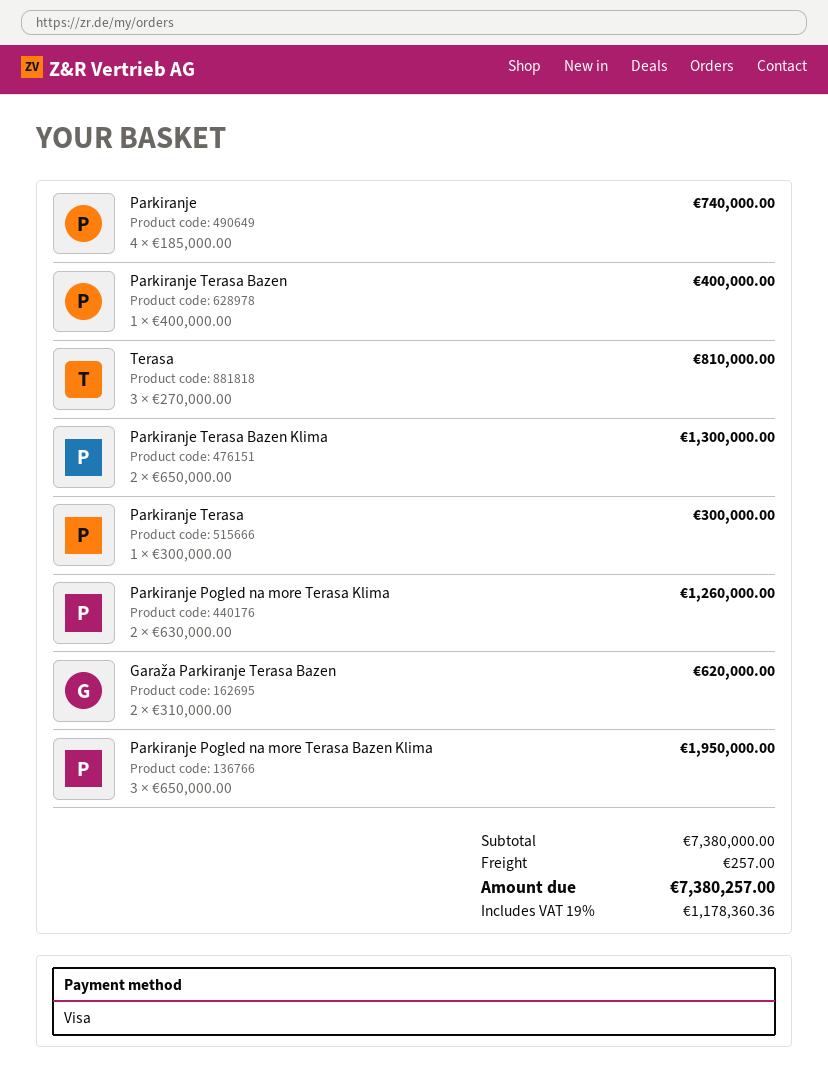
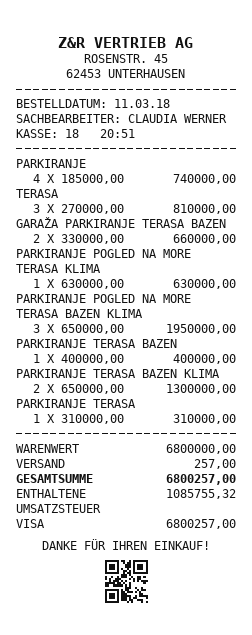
Parkiranje Terasa: 1 x 300000.00 = 300000.00 -> 1 x 310000.00 = 310000.00
Parkiranje Pogled na more Terasa Klima: 2 x 630000.00 = 1260000.00 -> 1 x 630000.00 = 630000.00
Garaža Parkiranje Terasa Bazen: 2 x 310000.00 = 620000.00 -> 2 x 330000.00 = 660000.00
subtotal: 7380000.00 -> 6800000.00
tax: 1178360.36 -> 1085755.32
total: 7380257.00 -> 6800257.00

